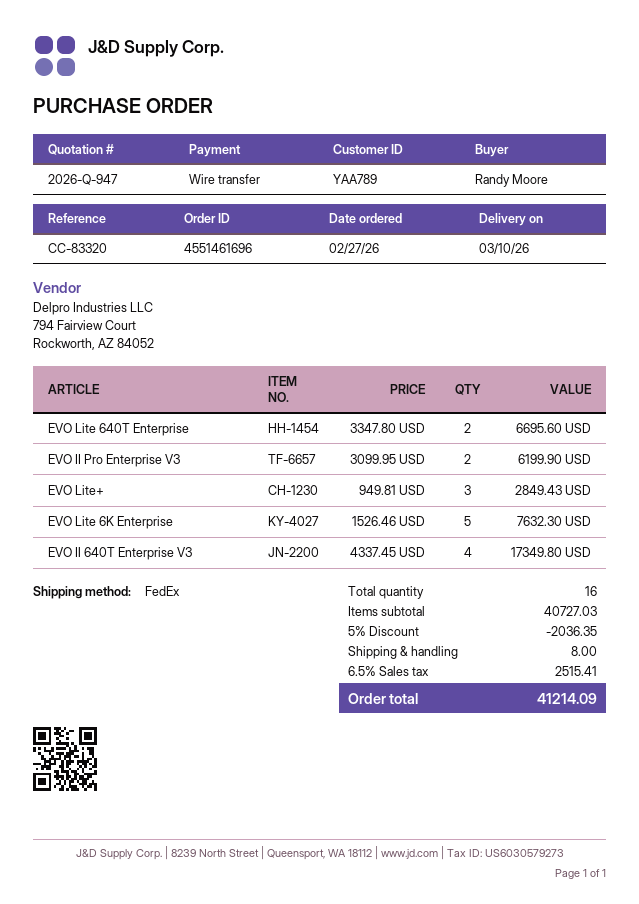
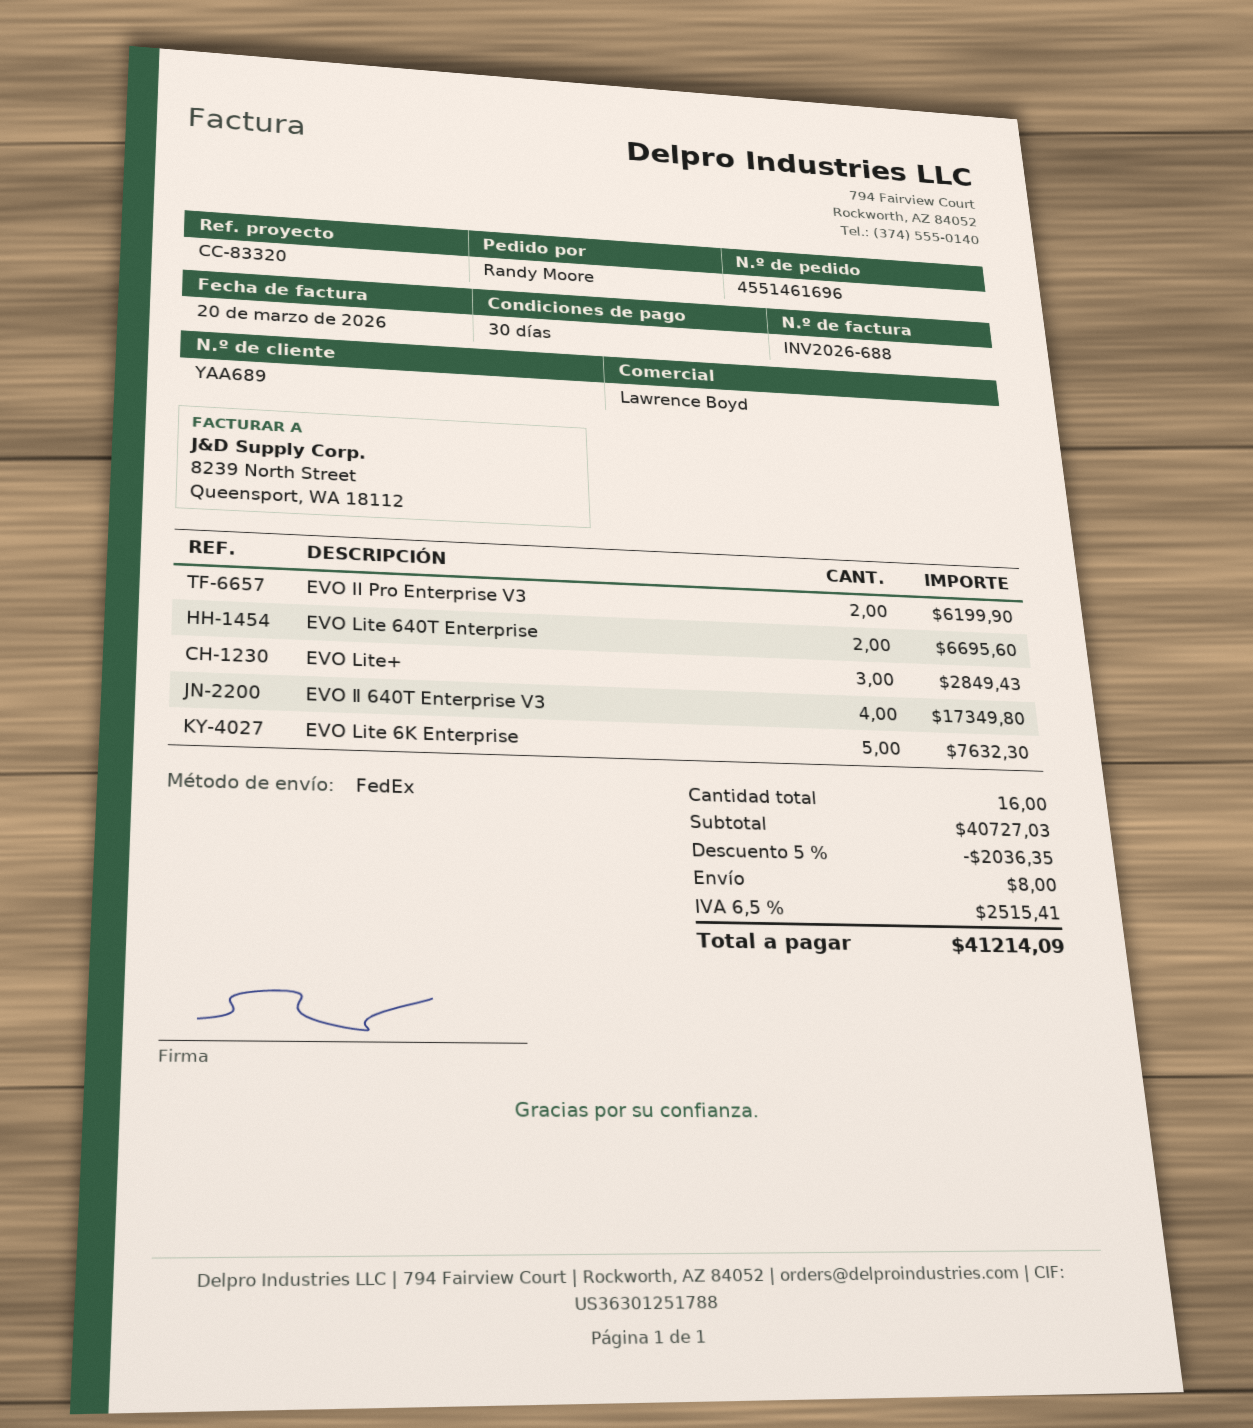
customer number: YAA789 -> YAA689

